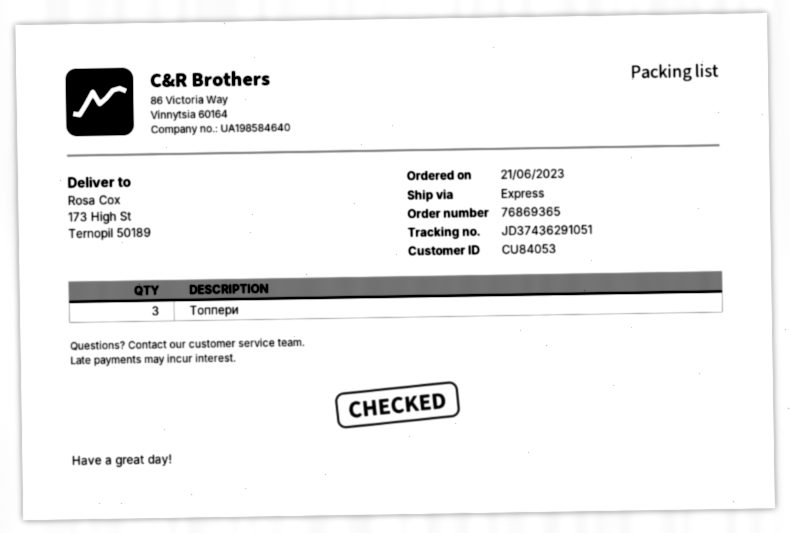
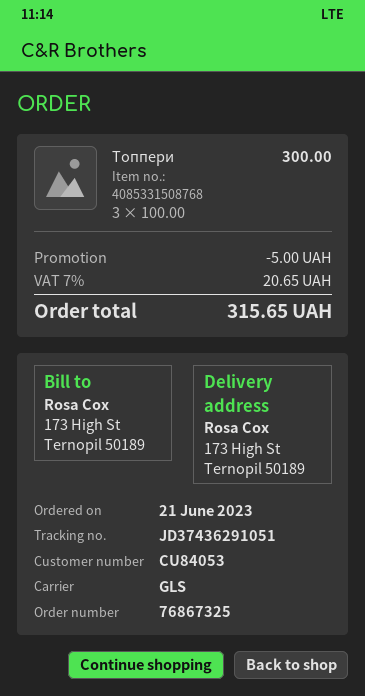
order number: 76869365 -> 76867325
shipping method: express -> GLS

